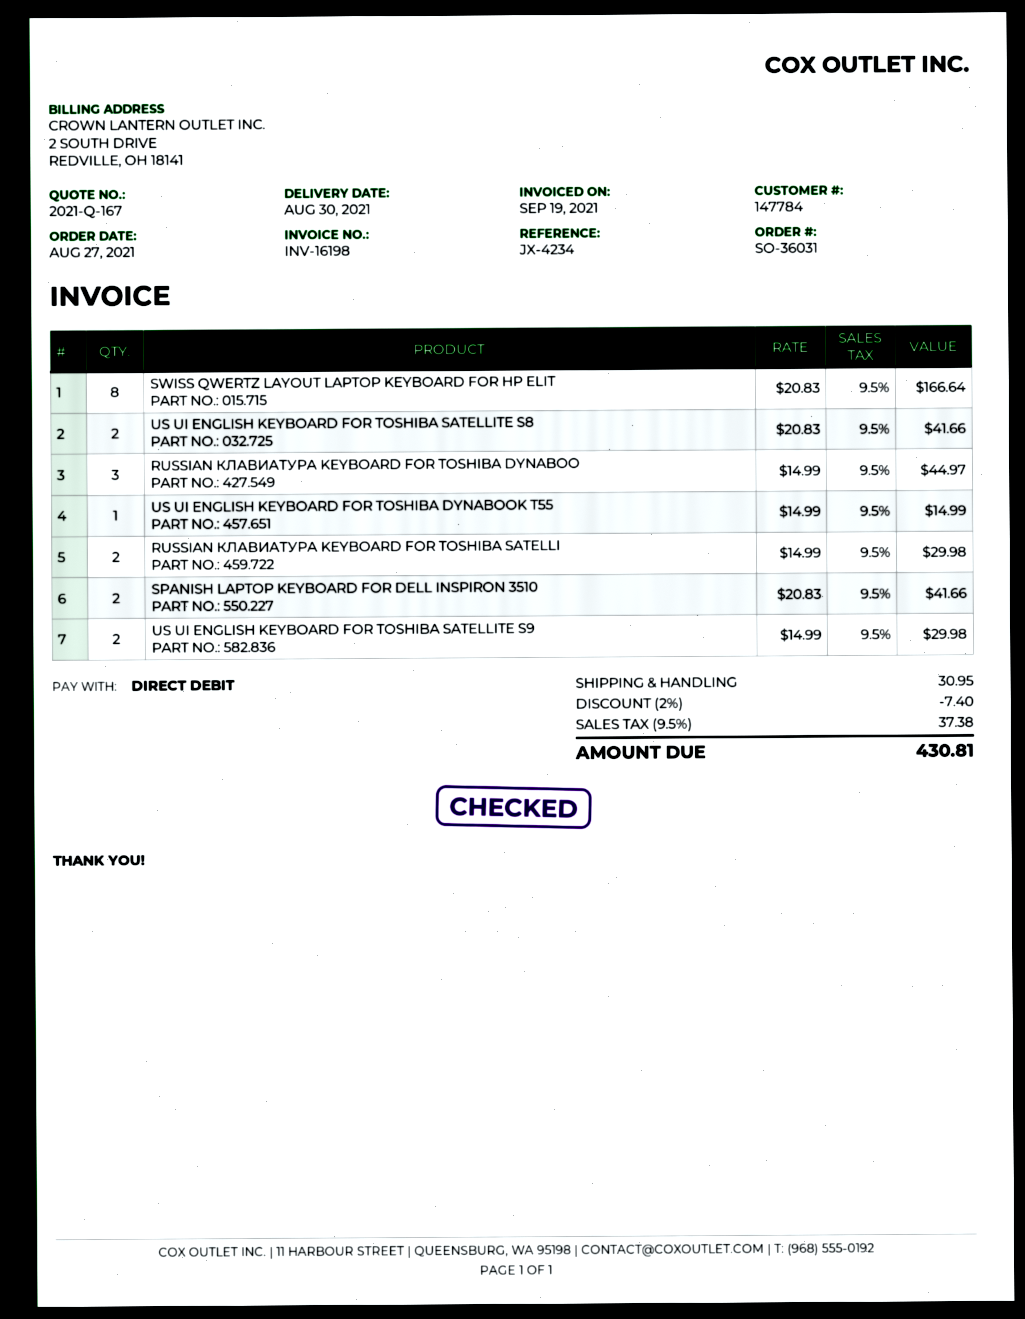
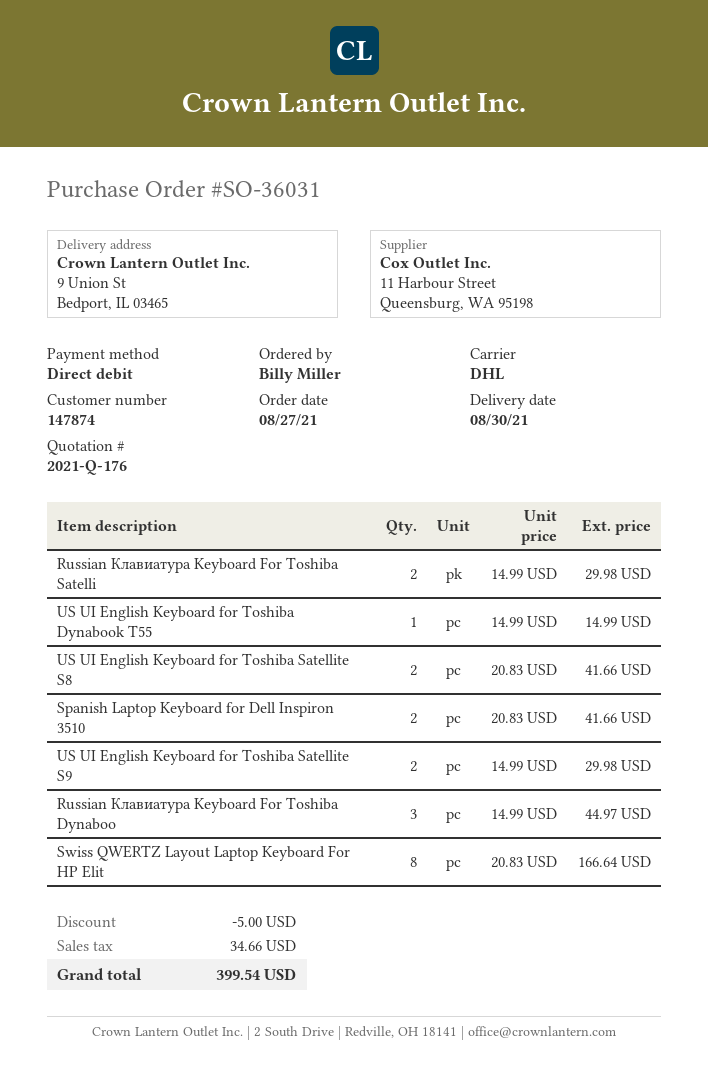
quote number: 2021-Q-167 -> 2021-Q-176
customer number: 147784 -> 147874
discount: 7.40 -> 5.00
shipping: 30.95 -> none
tax: 37.38 -> 34.66
total: 430.81 -> 399.54

